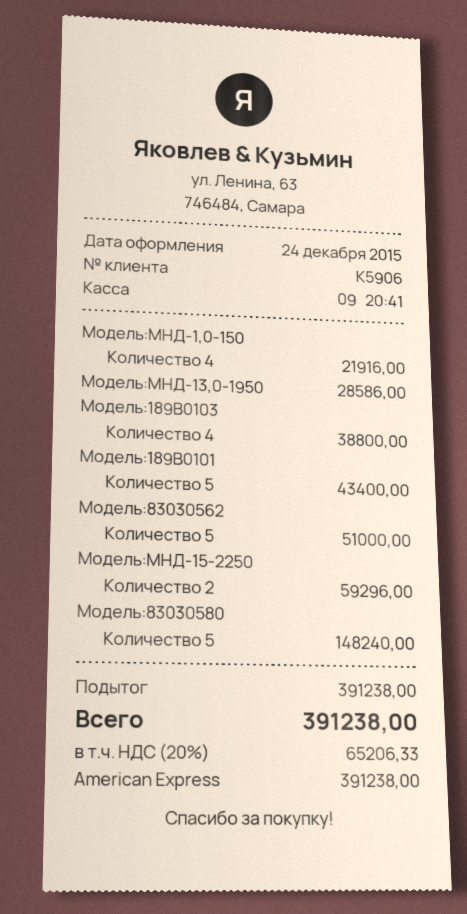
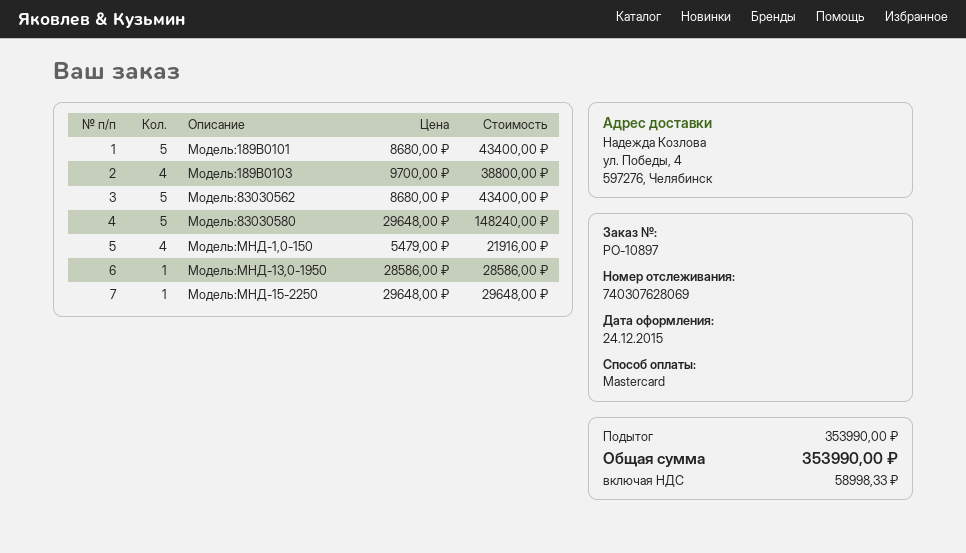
payment method: American Express -> Mastercard
Модель:83030562: 5 for 51000.00 -> 5 for 43400.00
Модель:МНД-15-2250: 2 for 59296.00 -> 1 for 29648.00
subtotal: 391238.00 -> 353990.00
tax: 65206.33 -> 58998.33
total: 391238.00 -> 353990.00

